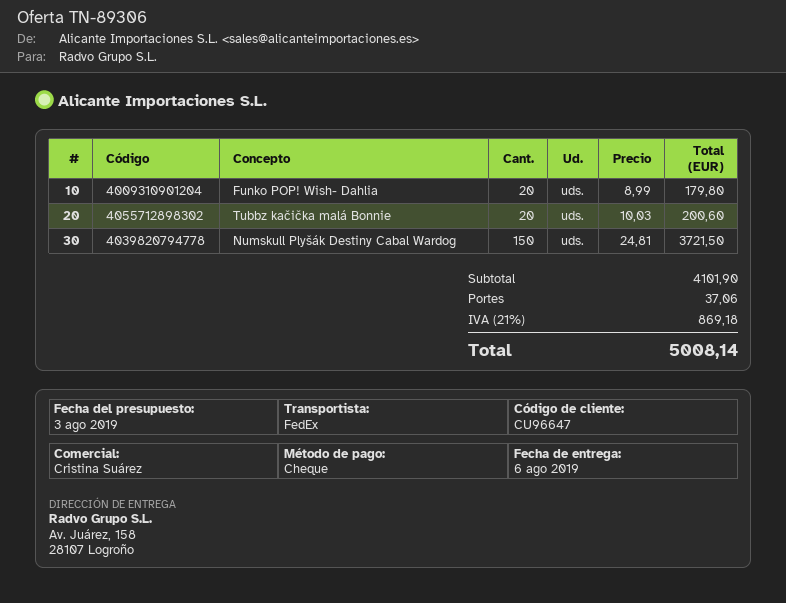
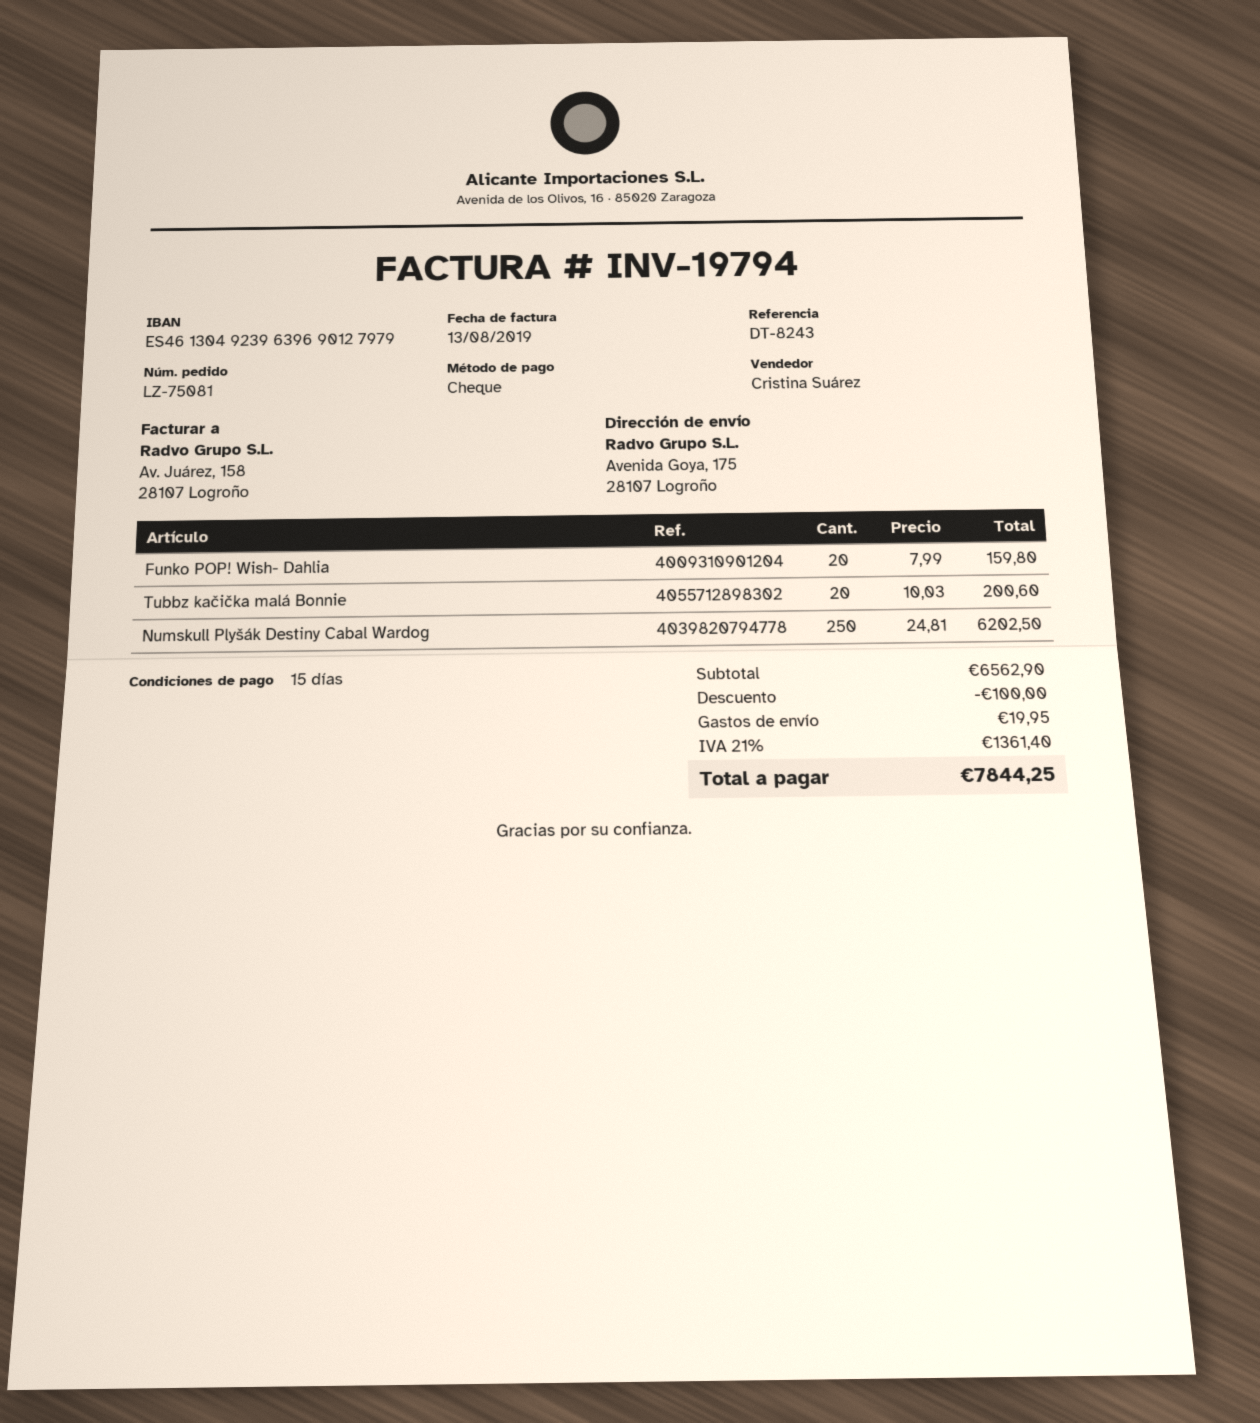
ship to: Av. Juárez, 158, 28107 Logroño -> Avenida Goya, 175, 28107 Logroño
Funko POP! Wish- Dahlia: 20 x 8.99 = 179.80 -> 20 x 7.99 = 159.80
Numskull Plyšák Destiny Cabal Wardog: 150 x 24.81 = 3721.50 -> 250 x 24.81 = 6202.50
subtotal: 4101.90 -> 6562.90
discount: none -> 100.00
shipping: 37.06 -> 19.95
tax: 21% = 869.18 -> 21% = 1361.40
total: 5008.14 -> 7844.25

